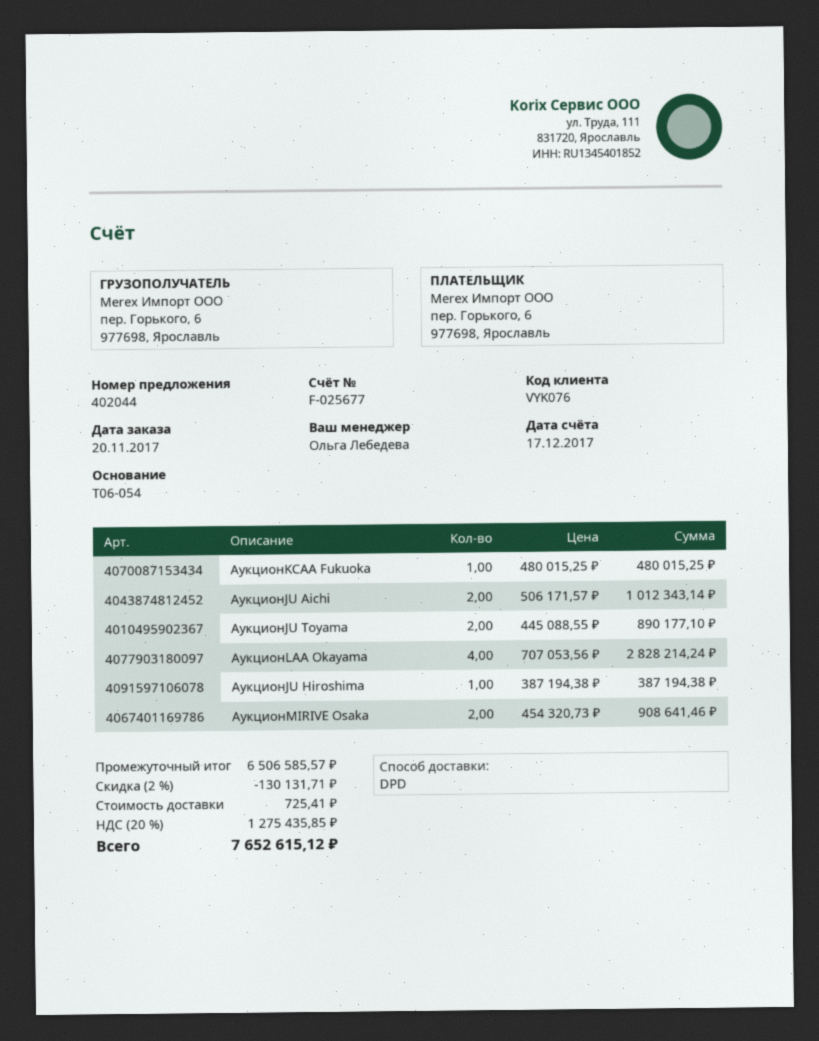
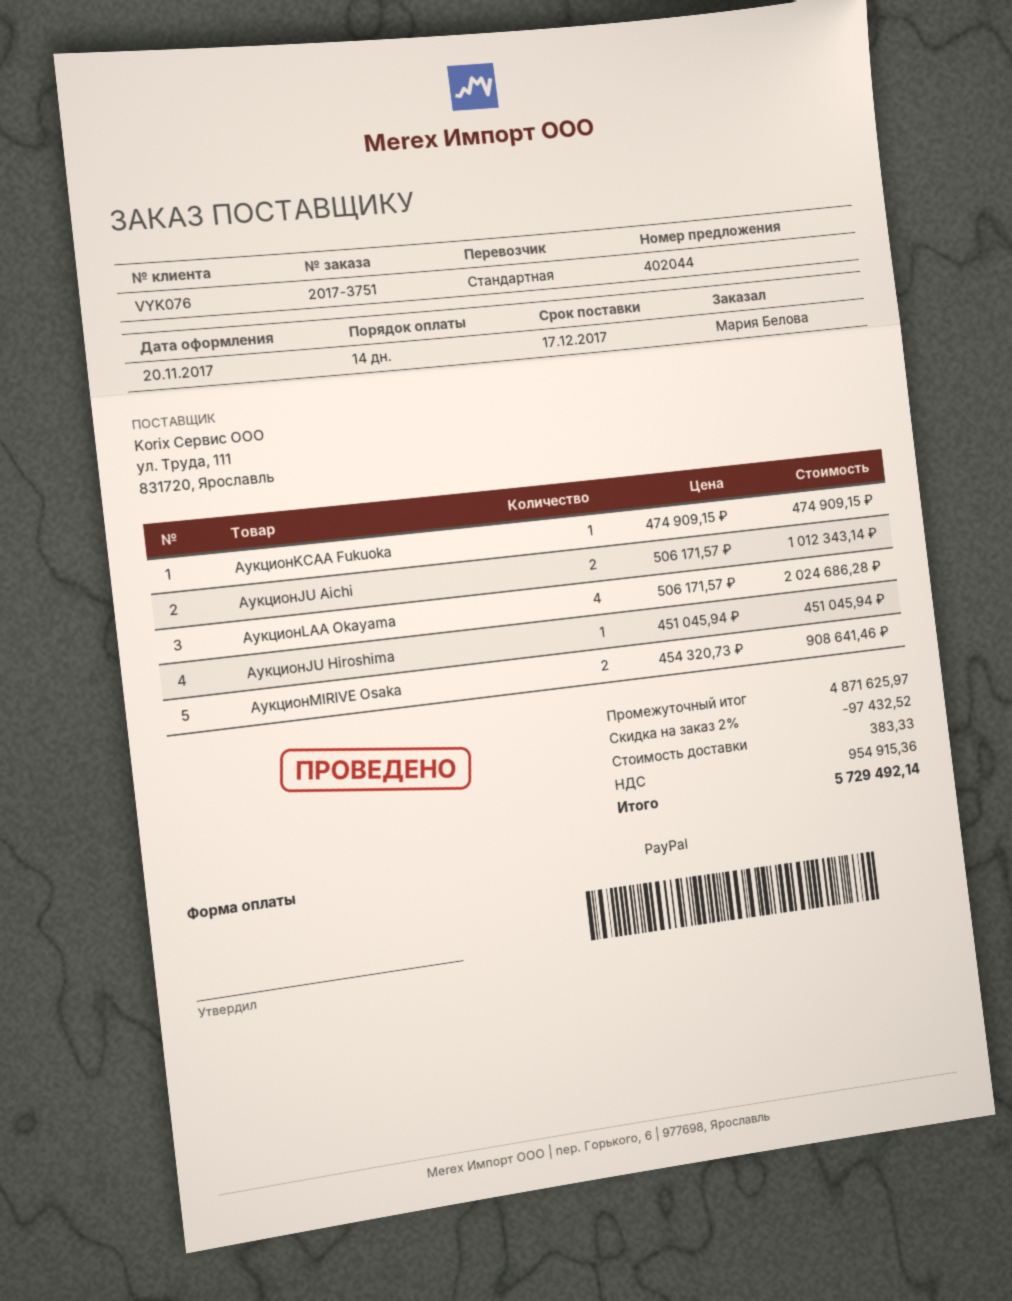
shipping method: DPD -> standard
АукционKCAA Fukuoka: 1 x 480015.25 = 480015.25 -> 1 x 474909.15 = 474909.15
АукционJU Toyama: 2 x 445088.55 = 890177.10 -> none
АукционLAA Okayama: 4 x 707053.56 = 2828214.24 -> 4 x 506171.57 = 2024686.28
АукционJU Hiroshima: 1 x 387194.38 = 387194.38 -> 1 x 451045.94 = 451045.94
subtotal: 6506585.57 -> 4871625.97
discount: 2% = 130131.71 -> 2% = 97432.52
shipping: 725.41 -> 383.33
tax: 1275435.85 -> 954915.36
total: 7652615.12 -> 5729492.14

